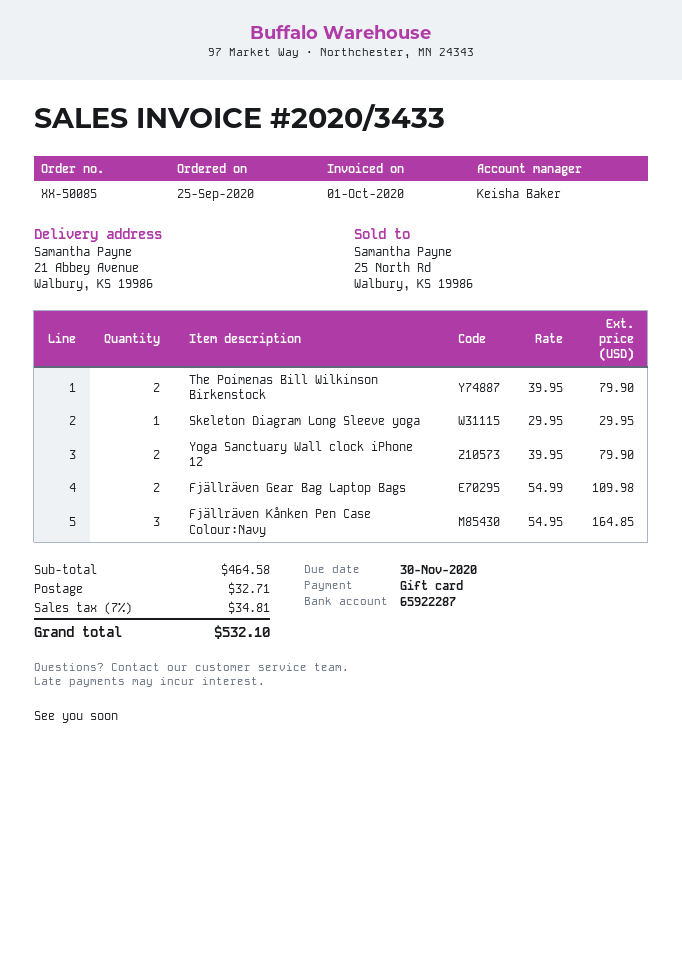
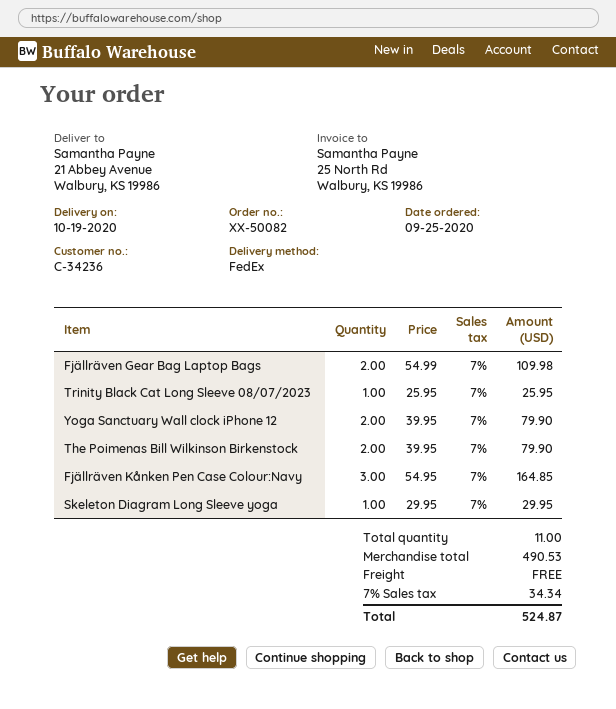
order number: XX-50085 -> XX-50082
Trinity Black Cat Long Sleeve 08/07/2023: none -> 1 x 25.95 = 25.95
subtotal: 464.58 -> 490.53
shipping: 32.71 -> 0.00
tax: 7% = 34.81 -> 7% = 34.34
total: 532.10 -> 524.87

